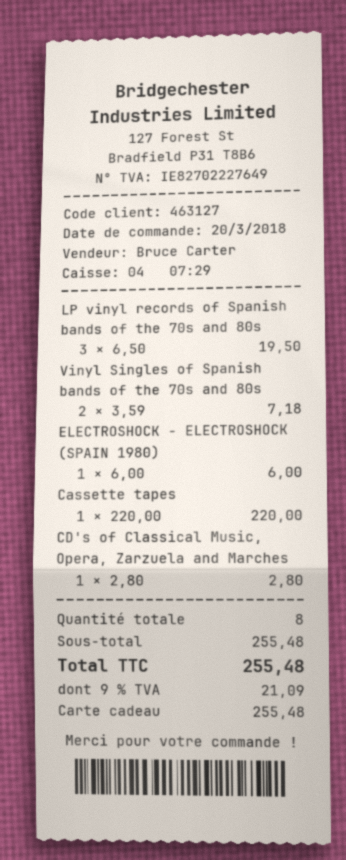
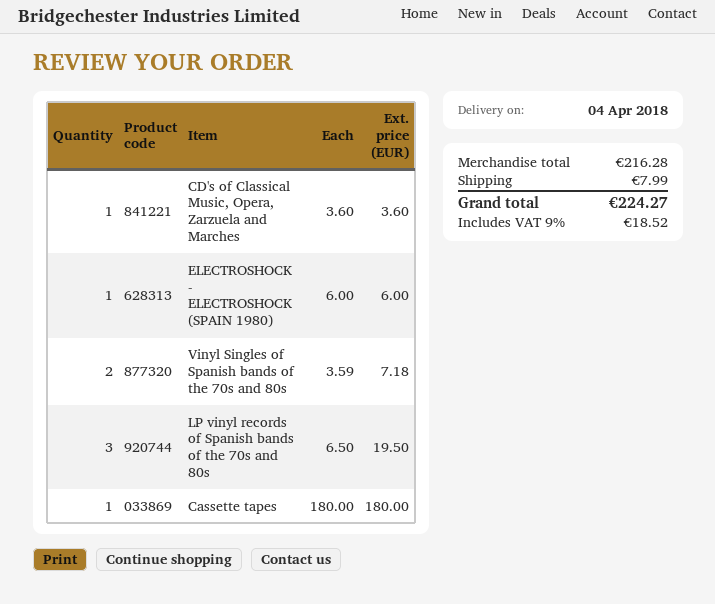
Cassette tapes: 1 x 220.00 = 220.00 -> 1 x 180.00 = 180.00
CD's of Classical Music, Opera, Zarzuela and Marches: 1 x 2.80 = 2.80 -> 1 x 3.60 = 3.60
subtotal: 255.48 -> 216.28
shipping: none -> 7.99
tax: 9% = 21.09 -> 9% = 18.52
total: 255.48 -> 224.27

